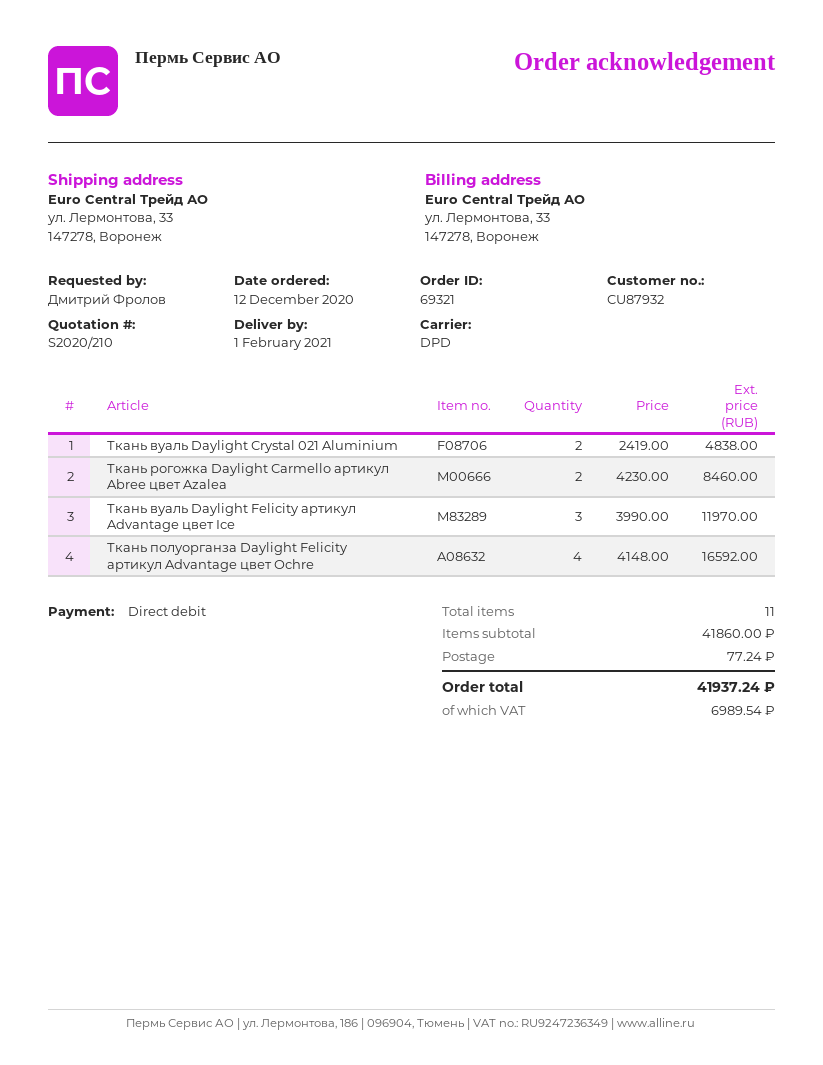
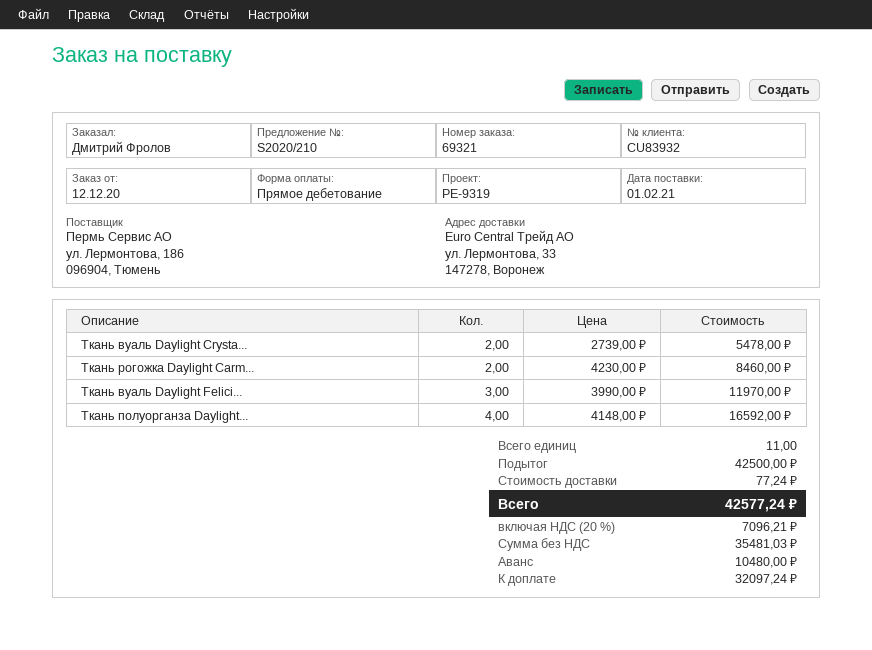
customer number: CU87932 -> CU83932
Ткань вуаль Daylight Crystal 021 Aluminium: 2 x 2419.00 = 4838.00 -> 2 x 2739.00 = 5478.00
subtotal: 41860.00 -> 42500.00
tax: 6989.54 -> 7096.21
total: 41937.24 -> 42577.24

